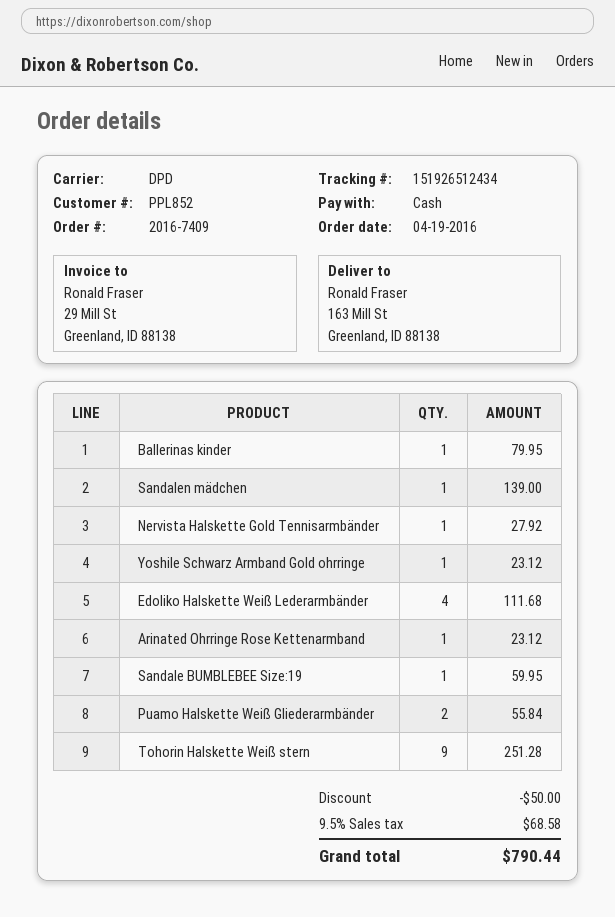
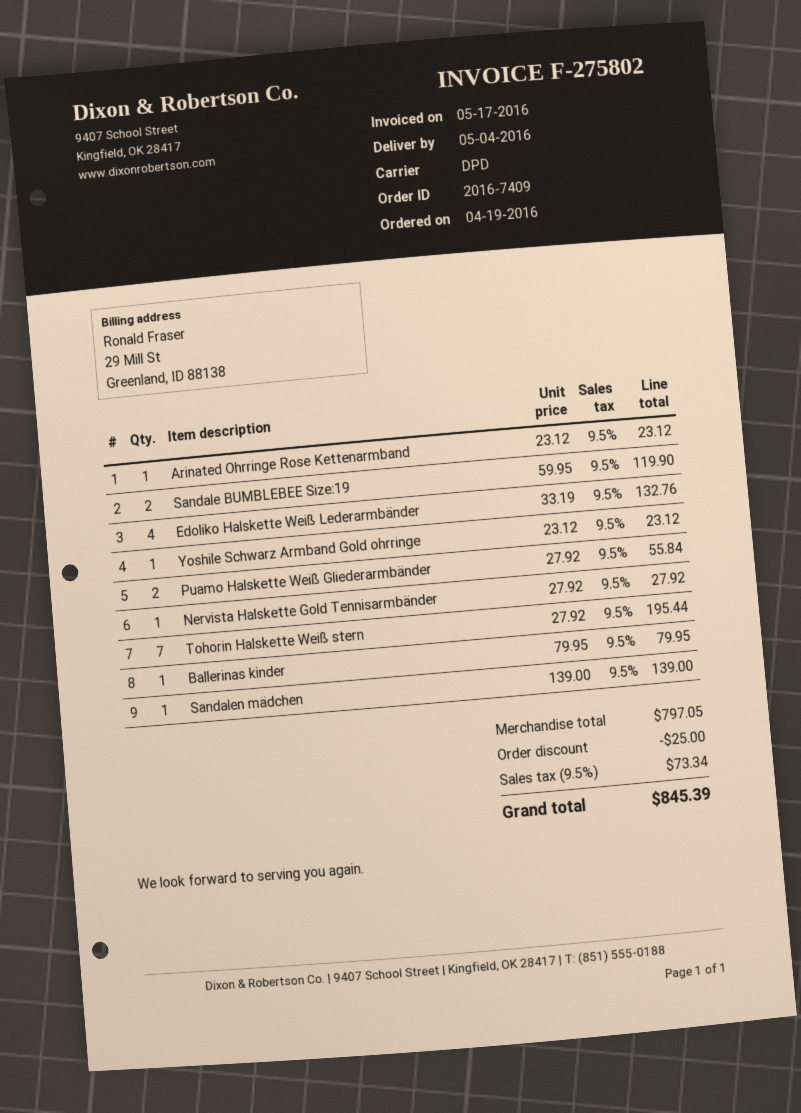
Edoliko Halskette Weiß Lederarmbänder: 4 for 111.68 -> 4 for 132.76
Sandale BUMBLEBEE Size:19: 1 for 59.95 -> 2 for 119.90
Tohorin Halskette Weiß stern: 9 for 251.28 -> 7 for 195.44
discount: 50.00 -> 25.00
tax: 9.5% = 68.58 -> 9.5% = 73.34
total: 790.44 -> 845.39

